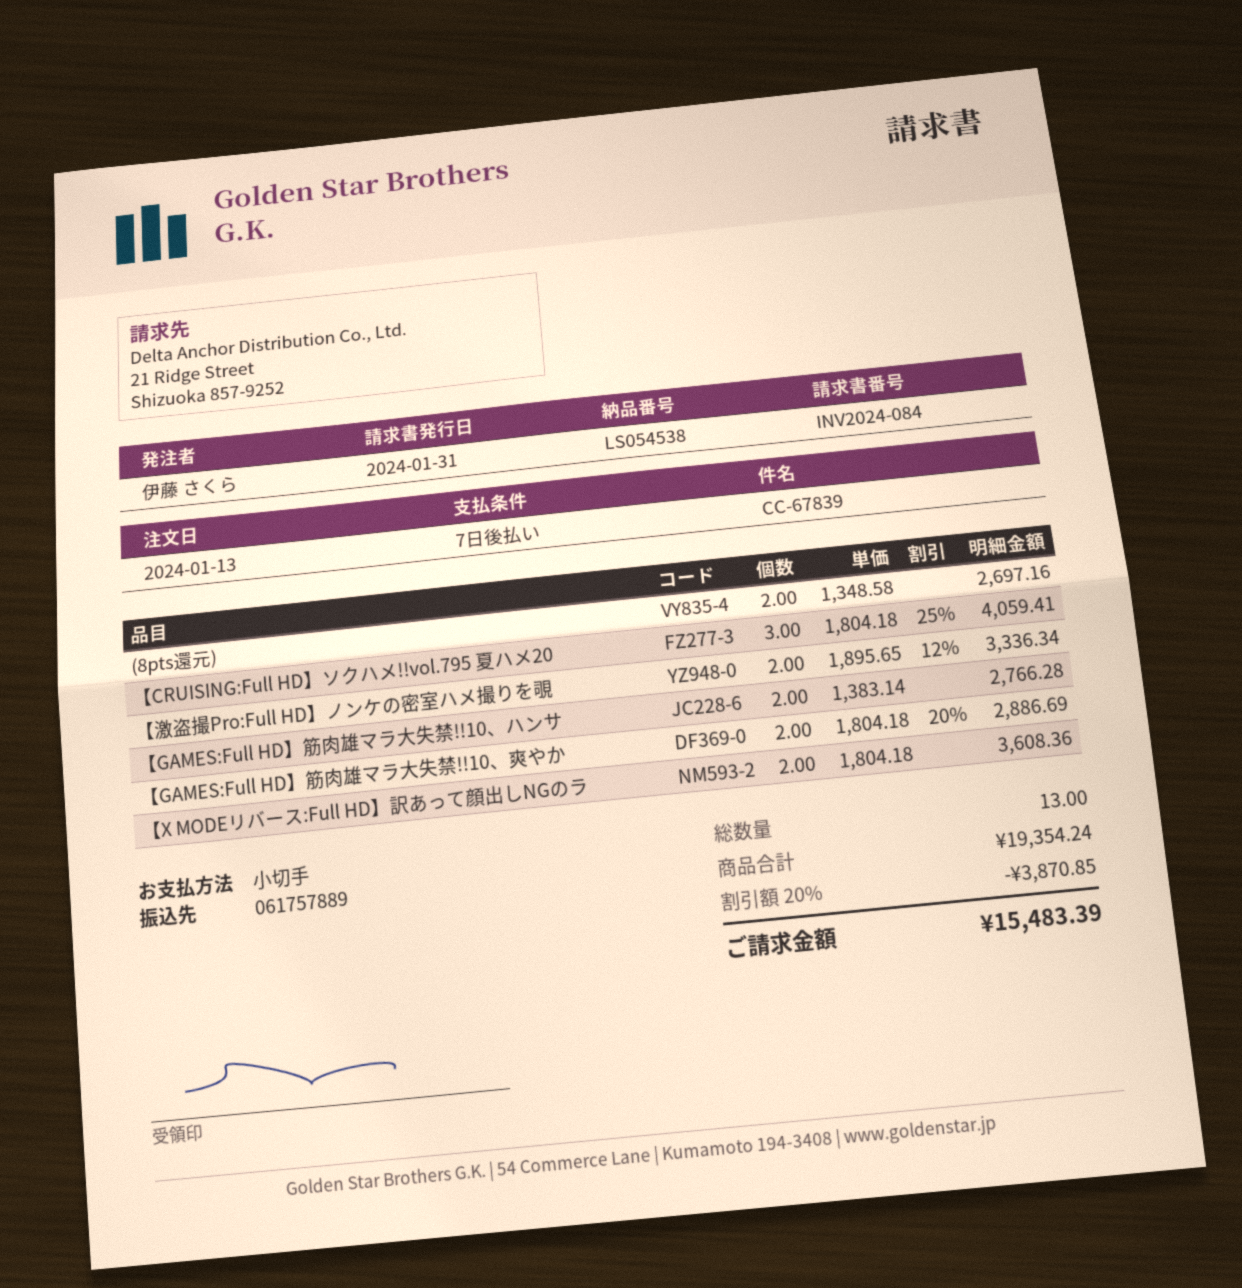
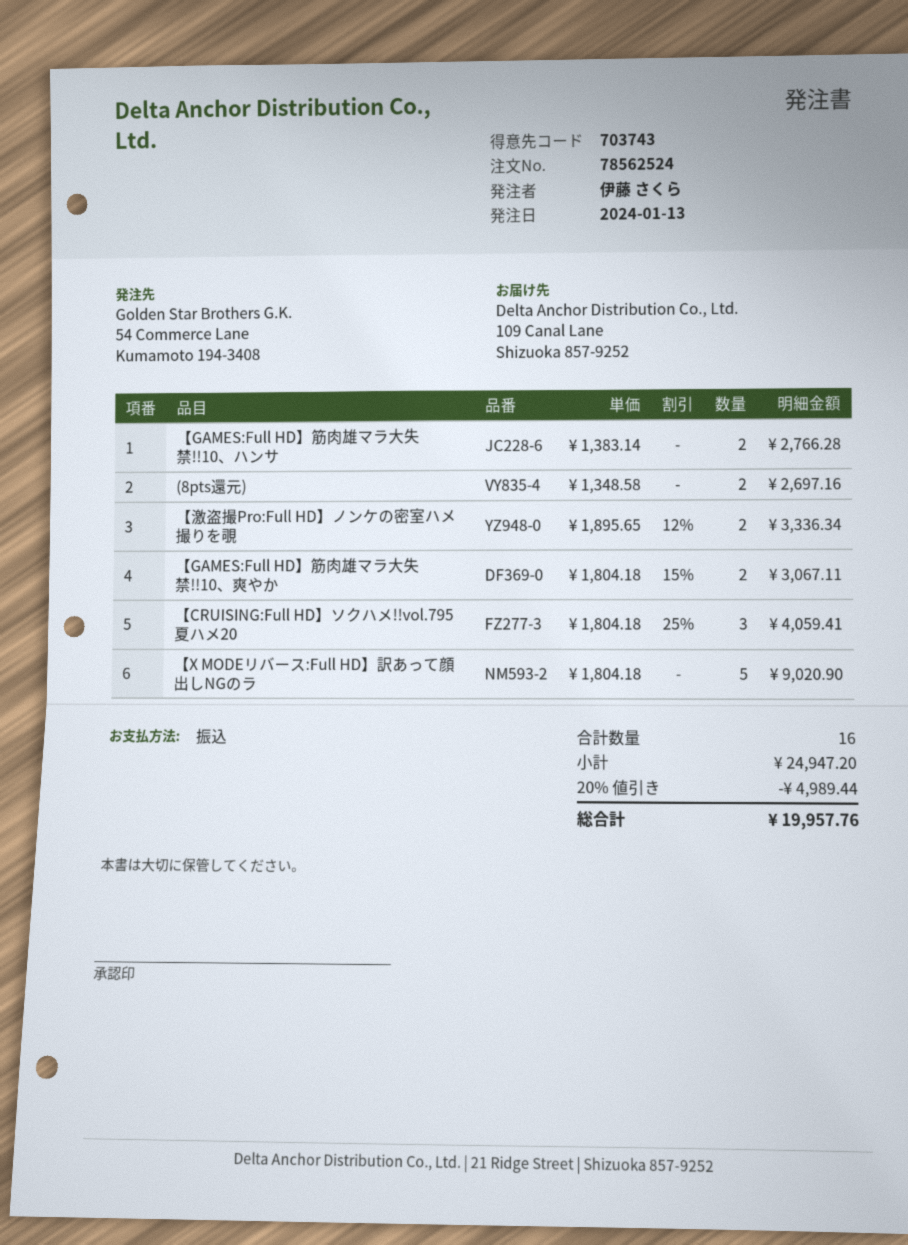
payment method: cheque -> bank transfer
【GAMES:Full HD】筋肉雄マラ大失禁!!10、爽やか: 2 x 1804.18 - 20% = 2886.69 -> 2 x 1804.18 - 15% = 3067.11
【X MODEリバース:Full HD】訳あって顔出しNGのラ: 2 x 1804.18 = 3608.36 -> 5 x 1804.18 = 9020.90
total quantity: 13 -> 16
subtotal: 19354.24 -> 24947.20
discount: 20% = 3870.85 -> 20% = 4989.44
total: 15483.39 -> 19957.76

